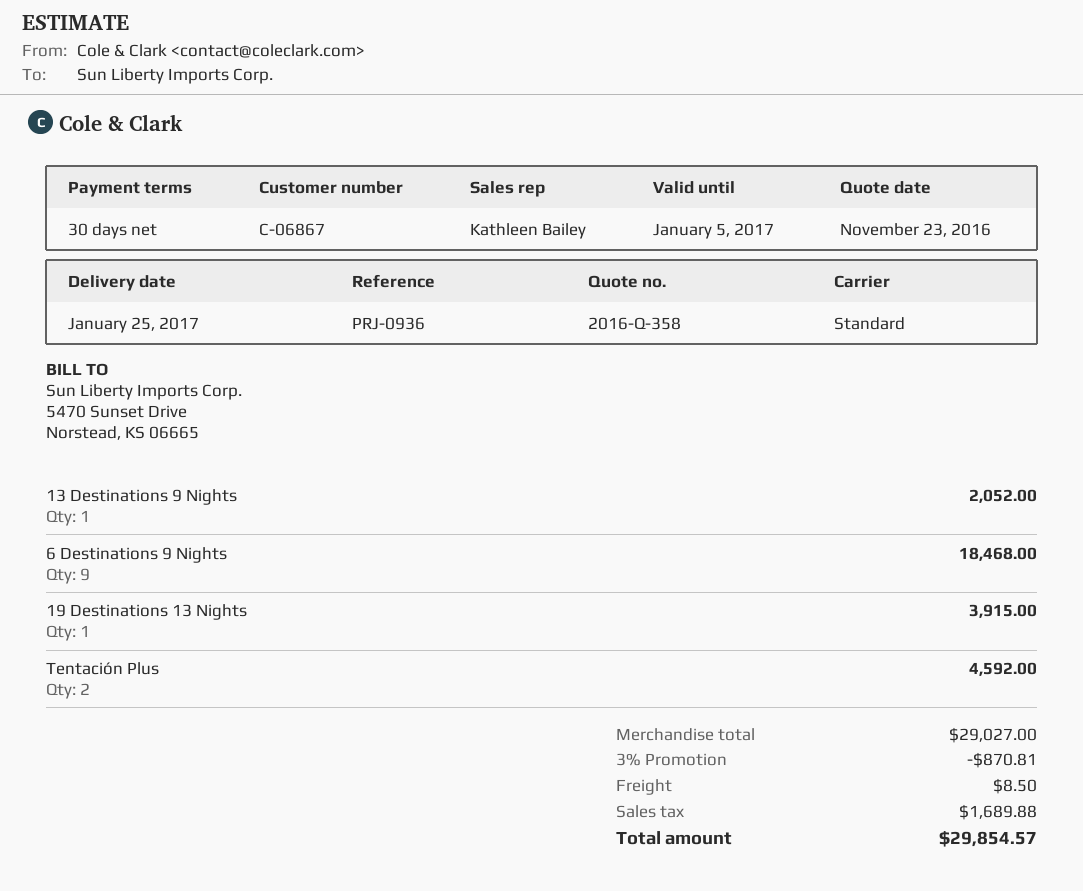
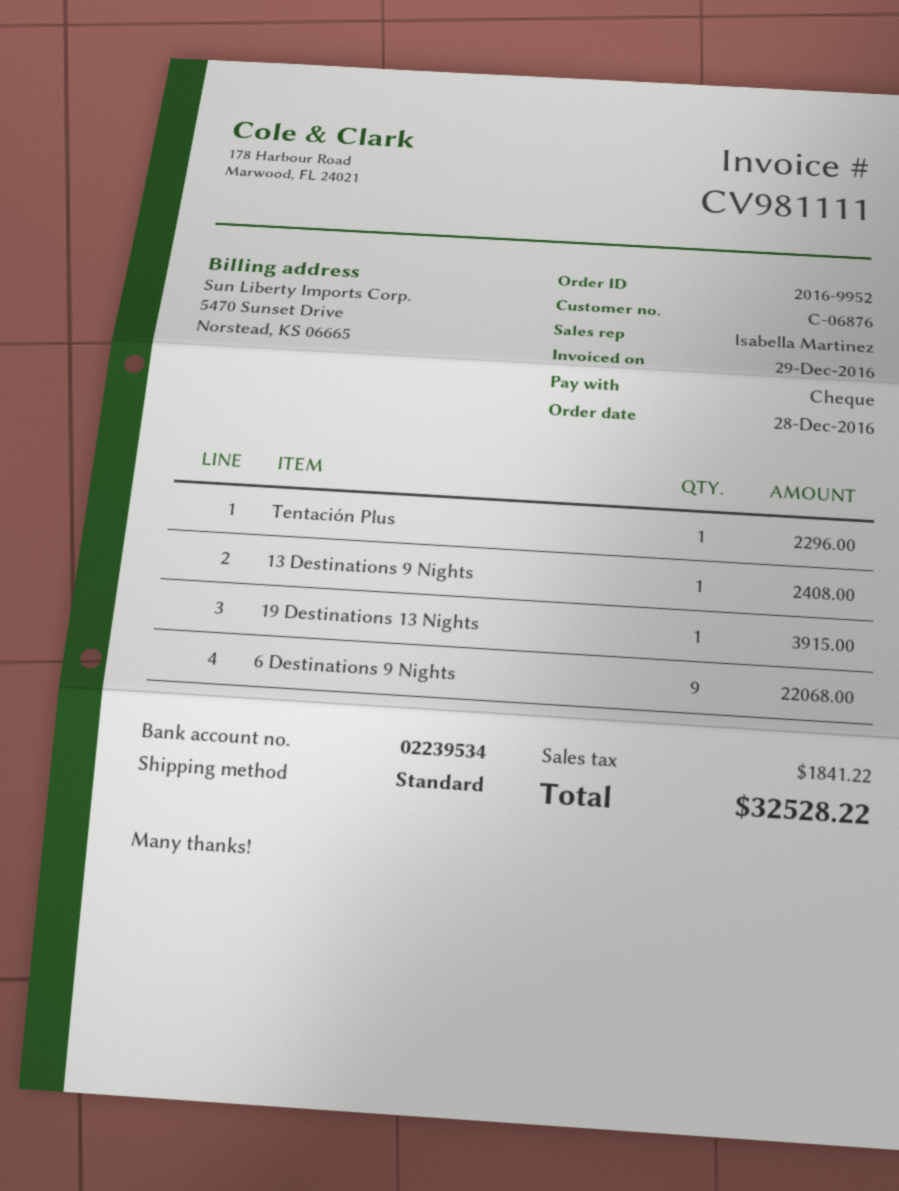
customer number: C-06867 -> C-06876
sales rep: Kathleen Bailey -> Isabella Martinez
13 Destinations 9 Nights: 1 for 2052.00 -> 1 for 2408.00
6 Destinations 9 Nights: 9 for 18468.00 -> 9 for 22068.00
Tentación Plus: 2 for 4592.00 -> 1 for 2296.00
discount: 3% = 870.81 -> none
shipping: 8.50 -> none
tax: 1689.88 -> 1841.22
total: 29854.57 -> 32528.22

